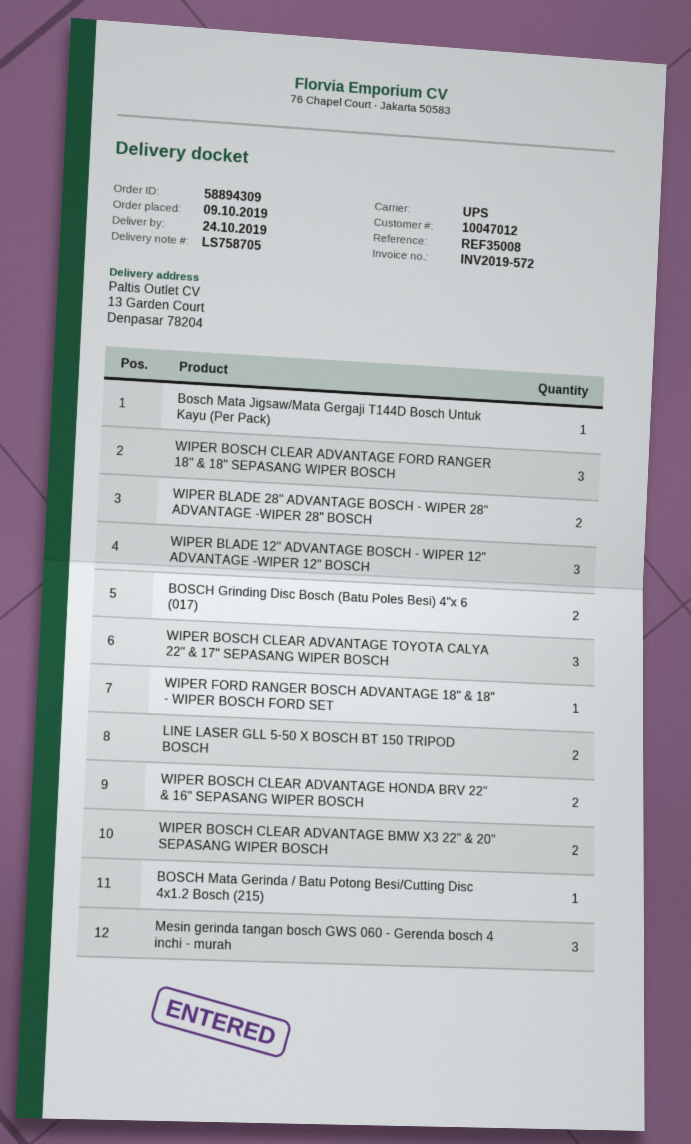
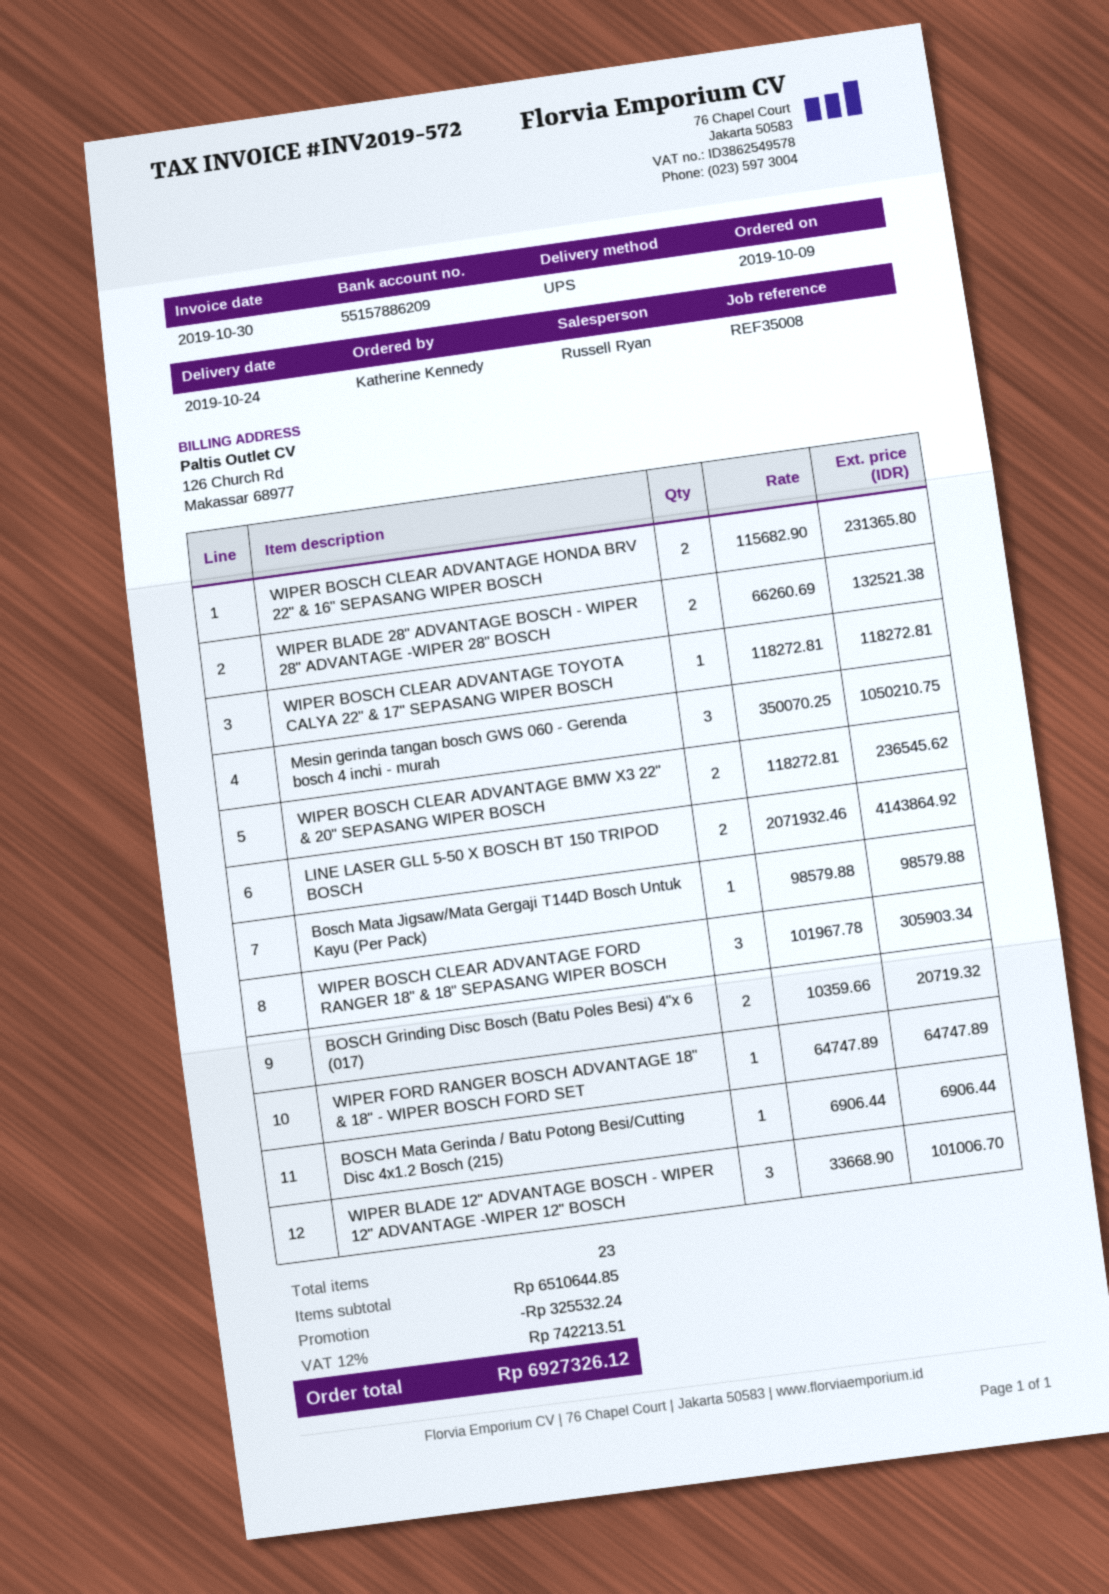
WIPER BOSCH CLEAR ADVANTAGE TOYOTA CALYA 22" & 17" SEPASANG WIPER BOSCH: 3 -> 1

